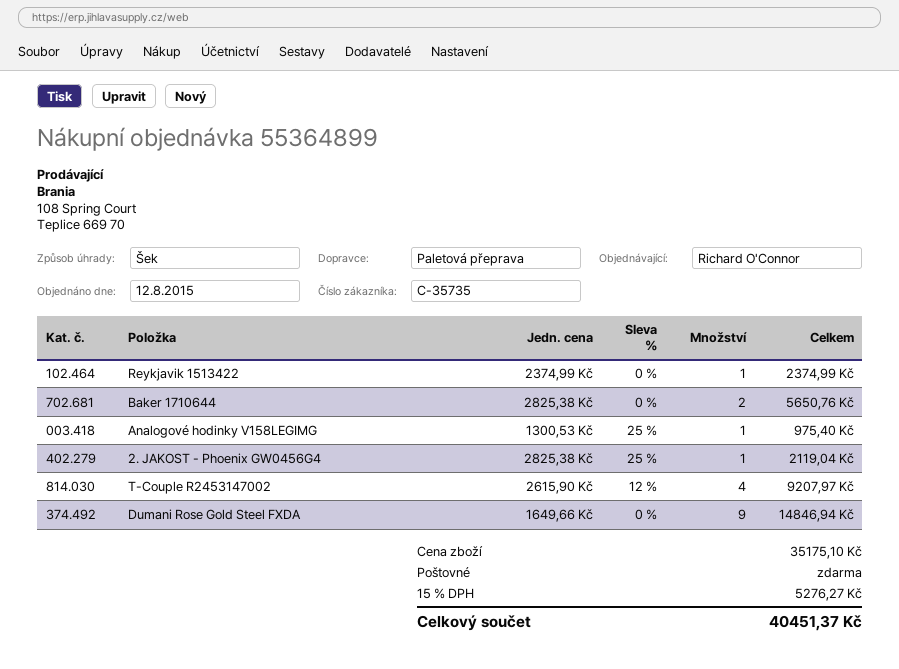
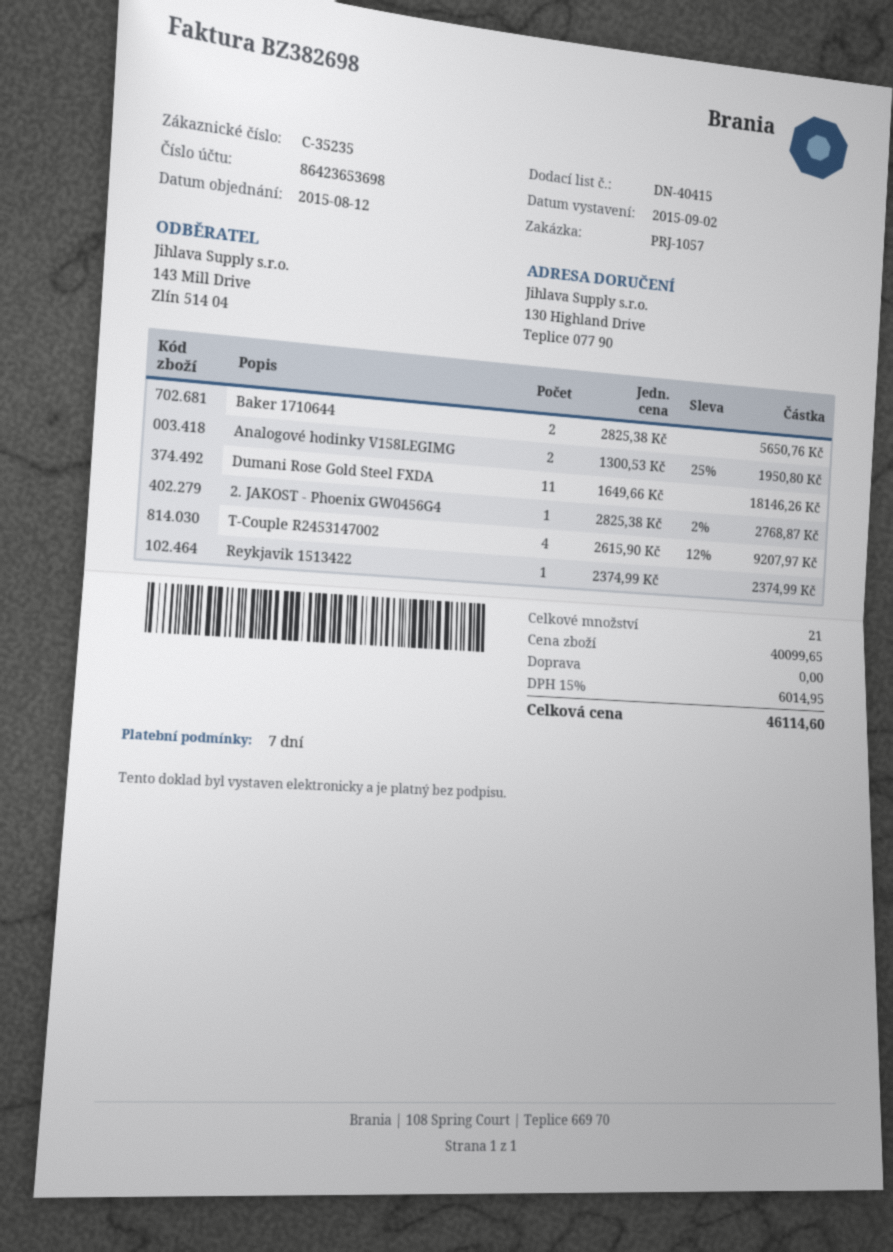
customer number: C-35735 -> C-35235
Analogové hodinky V158LEGIMG: 1 x 1300.53 - 25% = 975.40 -> 2 x 1300.53 - 25% = 1950.80
2. JAKOST - Phoenix GW0456G4: 1 x 2825.38 - 25% = 2119.04 -> 1 x 2825.38 - 2% = 2768.87
Dumani Rose Gold Steel FXDA: 9 x 1649.66 = 14846.94 -> 11 x 1649.66 = 18146.26
subtotal: 35175.10 -> 40099.65
tax: 15% = 5276.27 -> 15% = 6014.95
total: 40451.37 -> 46114.60

